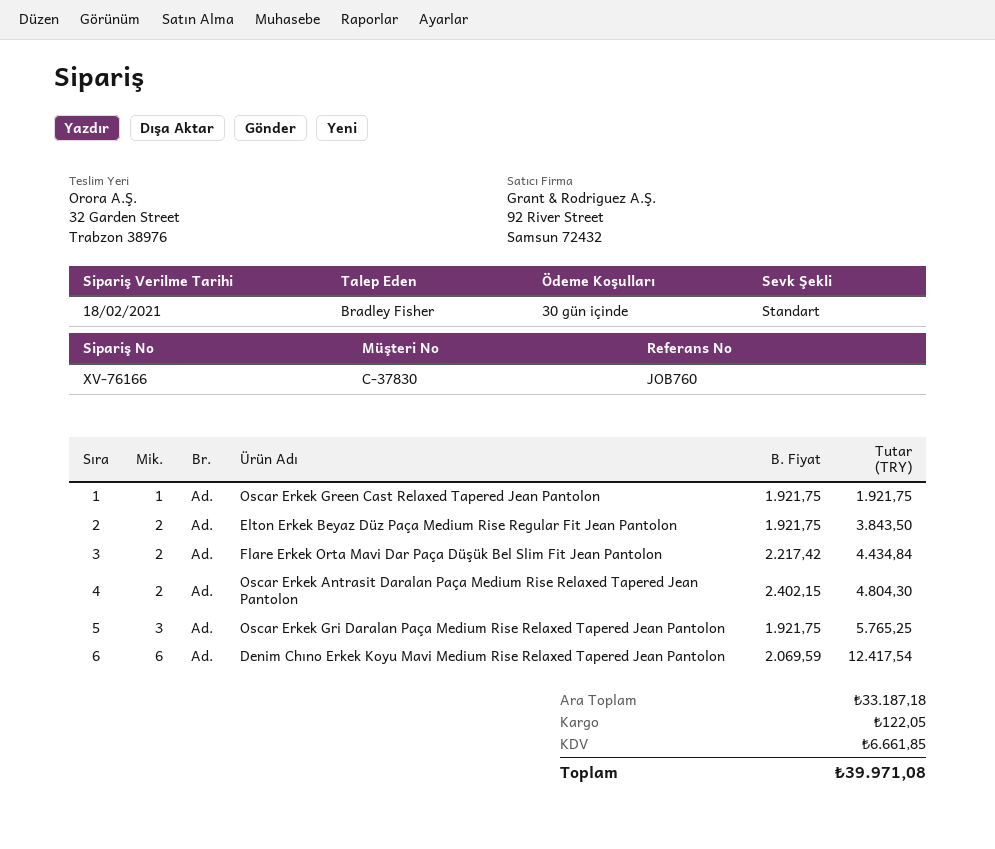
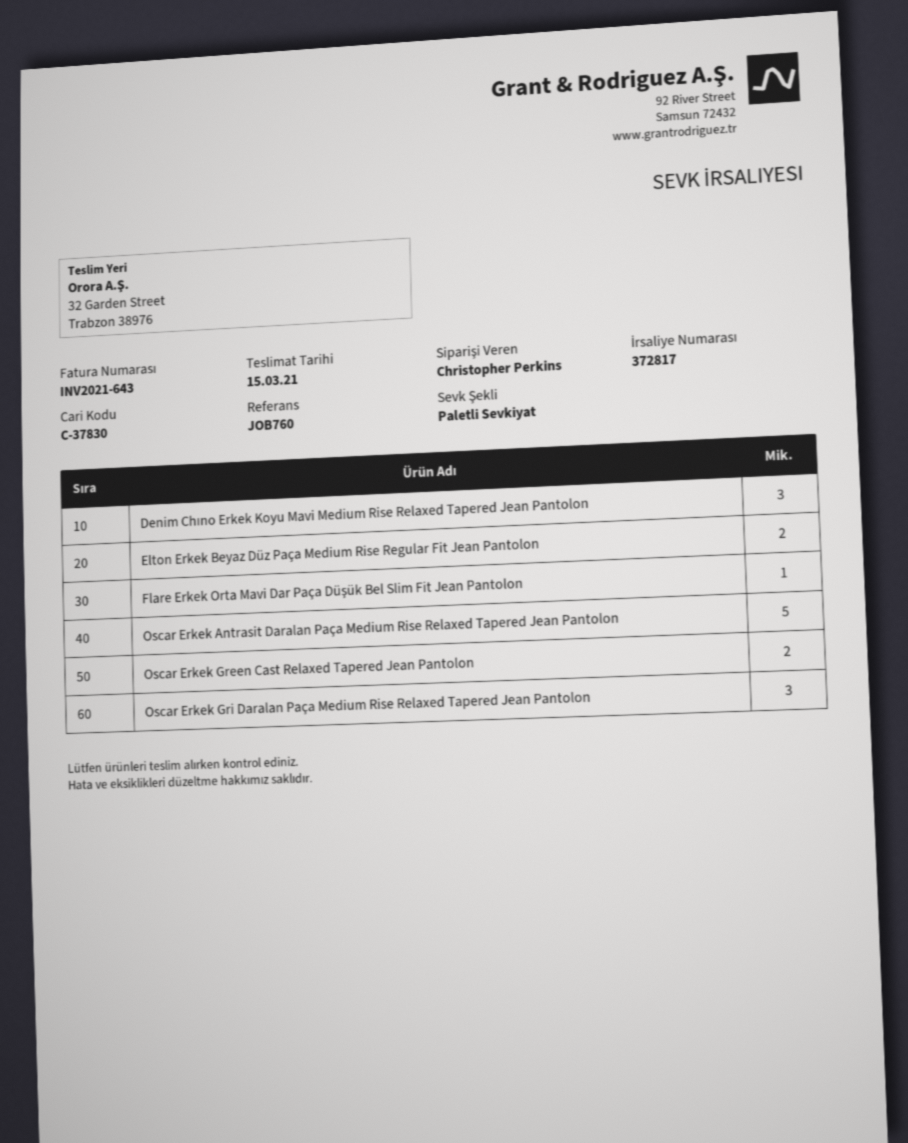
ordered by: Bradley Fisher -> Christopher Perkins
shipping method: standard -> pallet freight
Oscar Erkek Green Cast Relaxed Tapered Jean Pantolon: 1 -> 2
Flare Erkek Orta Mavi Dar Paça Düşük Bel Slim Fit Jean Pantolon: 2 -> 1
Oscar Erkek Antrasit Daralan Paça Medium Rise Relaxed Tapered Jean Pantolon: 2 -> 5
Denim Chıno Erkek Koyu Mavi Medium Rise Relaxed Tapered Jean Pantolon: 6 -> 3

